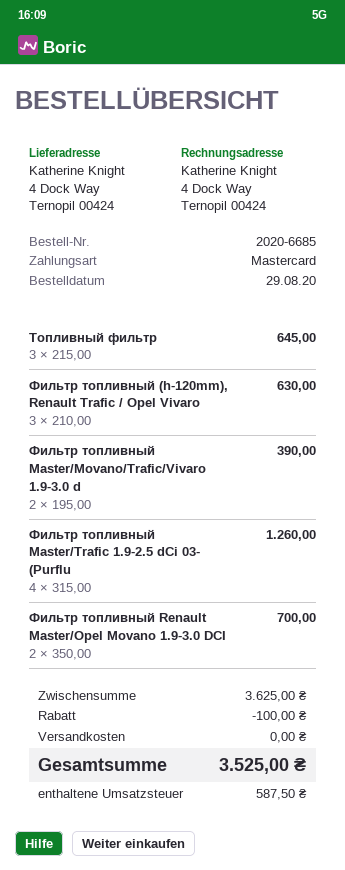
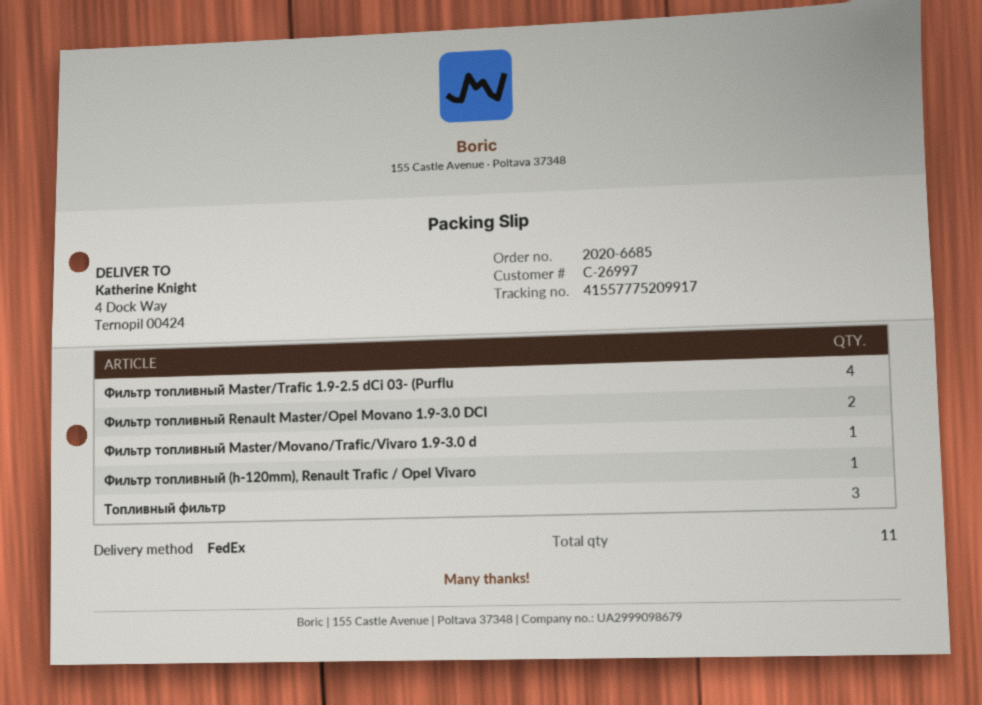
Фильтр топливный (h-120mm), Renault Trafic / Opel Vivaro: 3 -> 1
Фильтр топливный Master/Movano/Trafic/Vivaro 1.9-3.0 d: 2 -> 1

